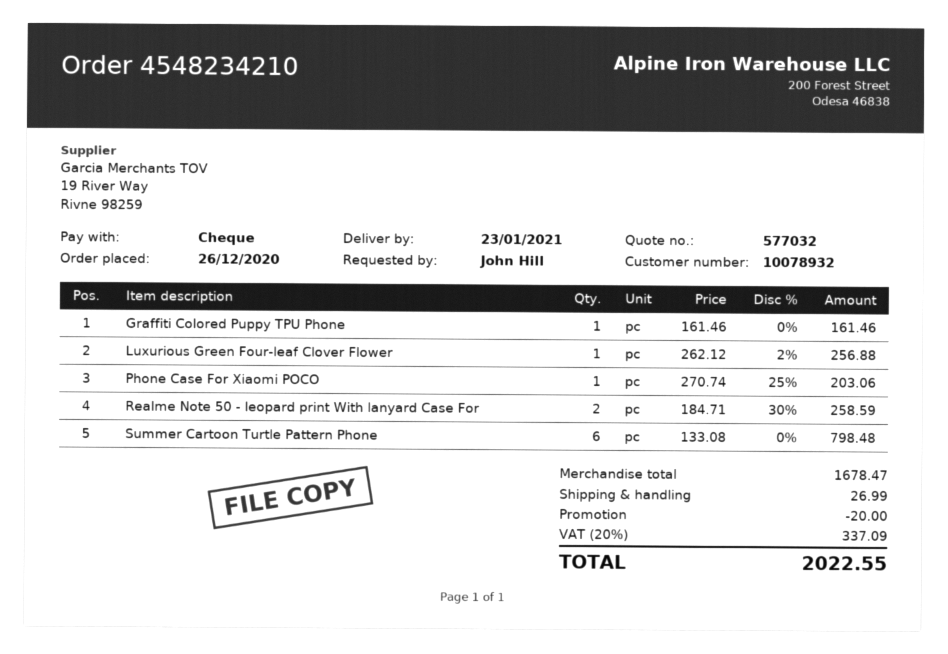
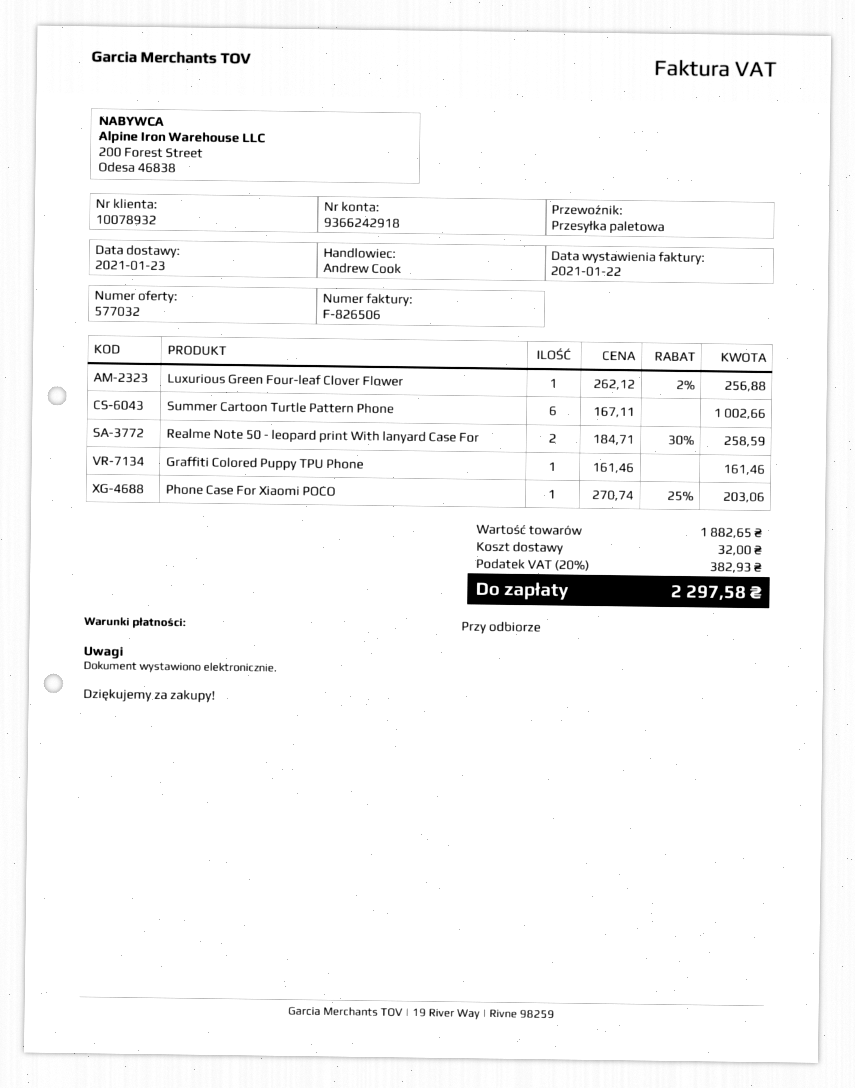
Summer Cartoon Turtle Pattern Phone: 6 x 133.08 = 798.48 -> 6 x 167.11 = 1002.66
subtotal: 1678.47 -> 1882.65
discount: 20.00 -> none
shipping: 26.99 -> 32.00
tax: 20% = 337.09 -> 20% = 382.93
total: 2022.55 -> 2297.58

